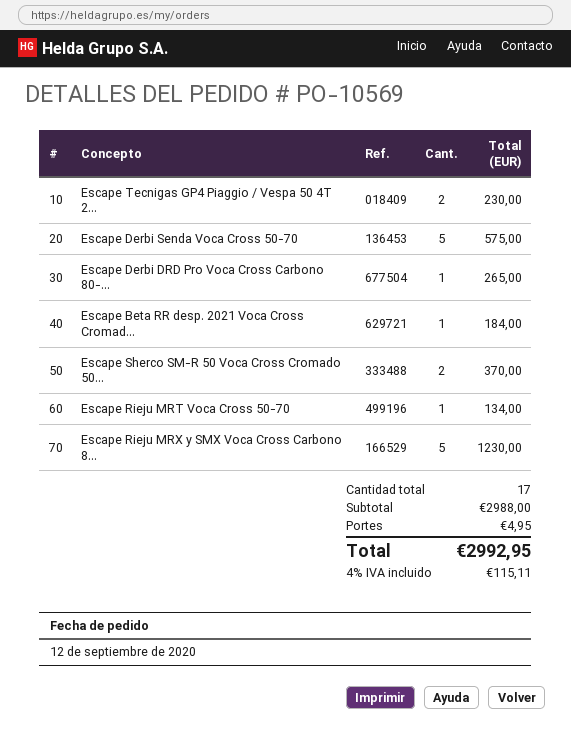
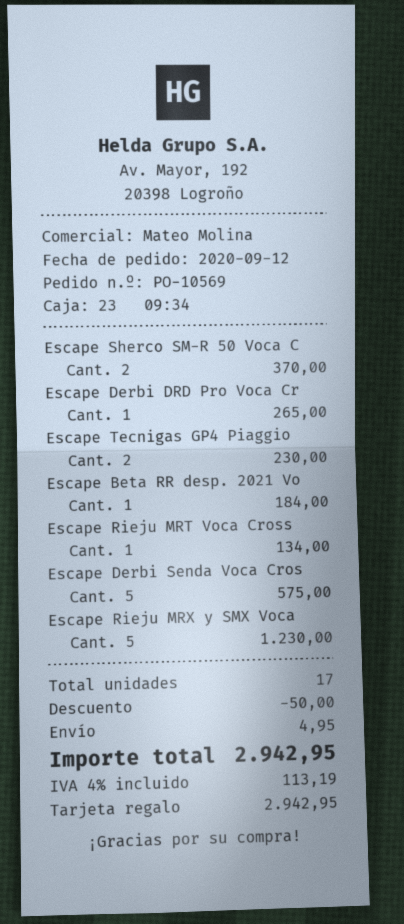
discount: none -> 50.00
tax: 4% = 115.11 -> 4% = 113.19
total: 2992.95 -> 2942.95

